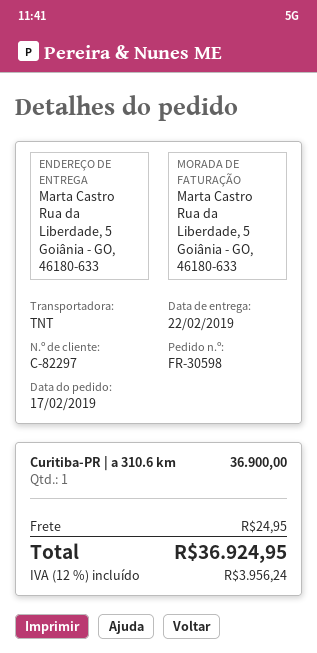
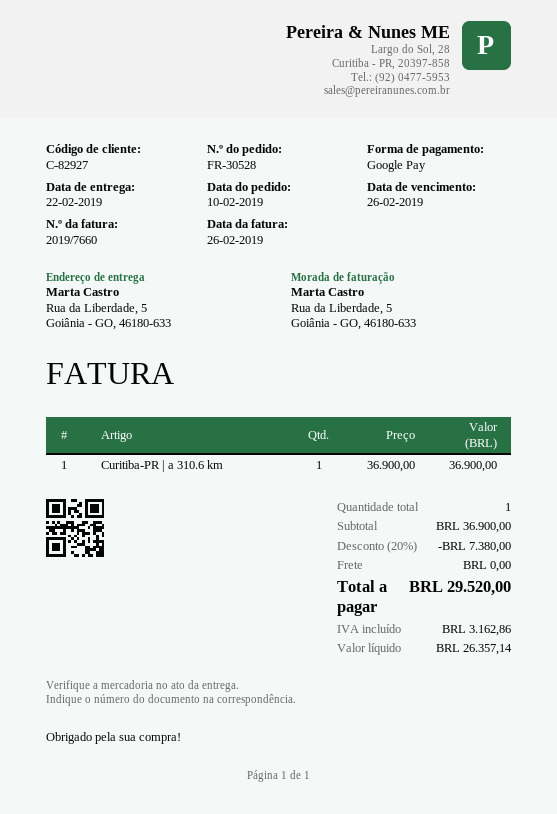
order number: FR-30598 -> FR-30528
order date: 2019-02-17 -> 2019-02-10
customer number: C-82297 -> C-82927
discount: none -> 20% = 7380.00
shipping: 24.95 -> 0.00
tax: 3956.24 -> 3162.86
total: 36924.95 -> 29520.00

